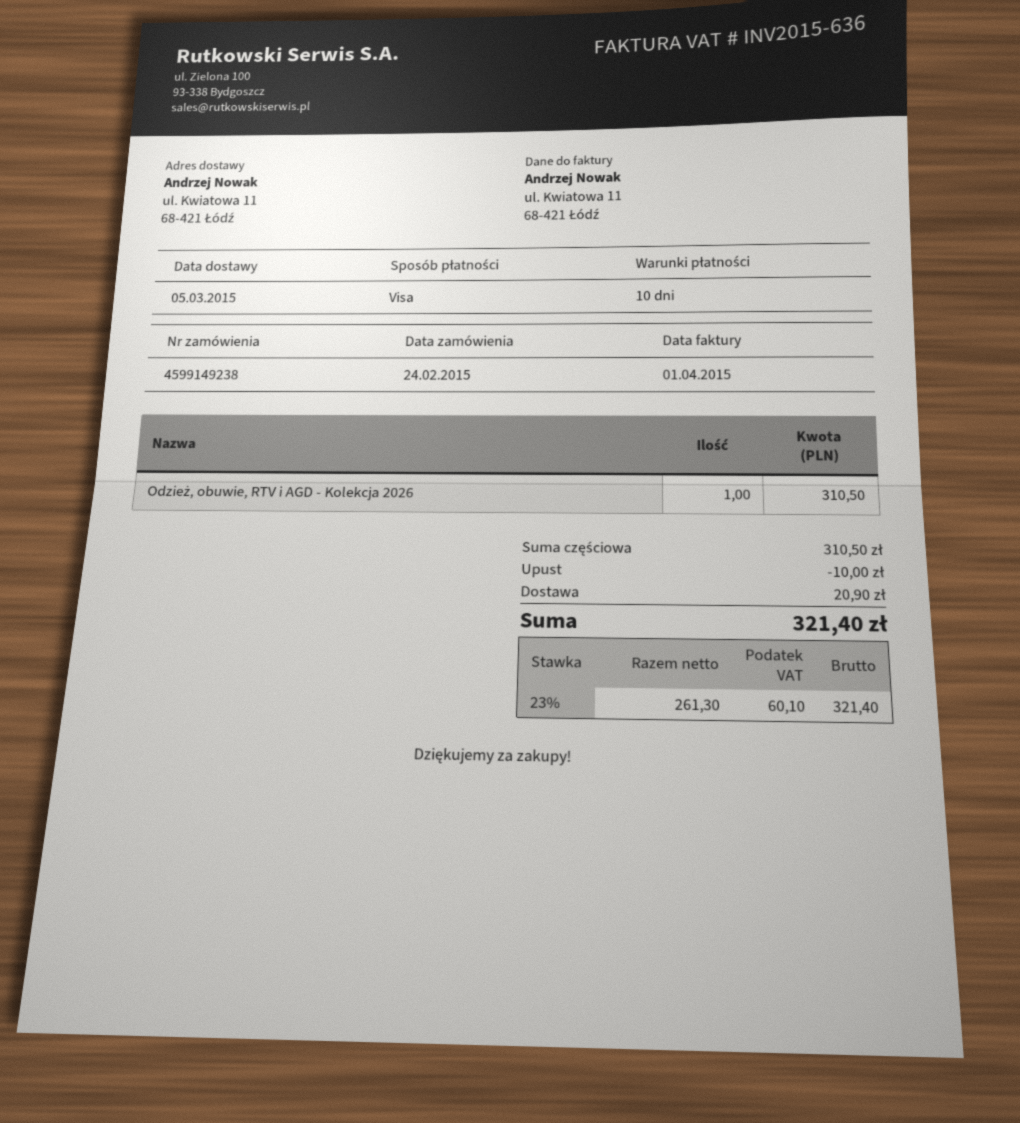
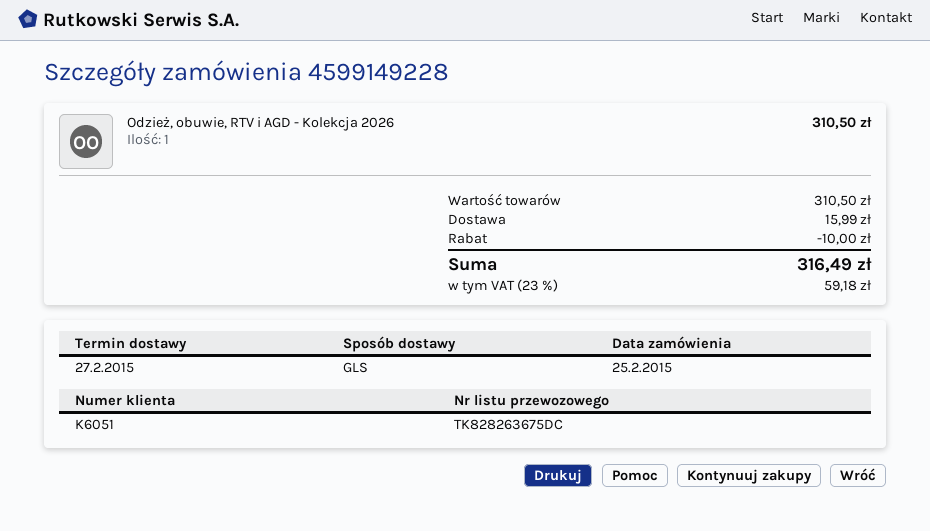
order number: 4599149238 -> 4599149228
order date: 2015-02-24 -> 2015-02-25
delivery date: 2015-03-05 -> 2015-02-27
shipping: 20.90 -> 15.99
tax: 23% = 60.10 -> 23% = 59.18
total: 321.40 -> 316.49

